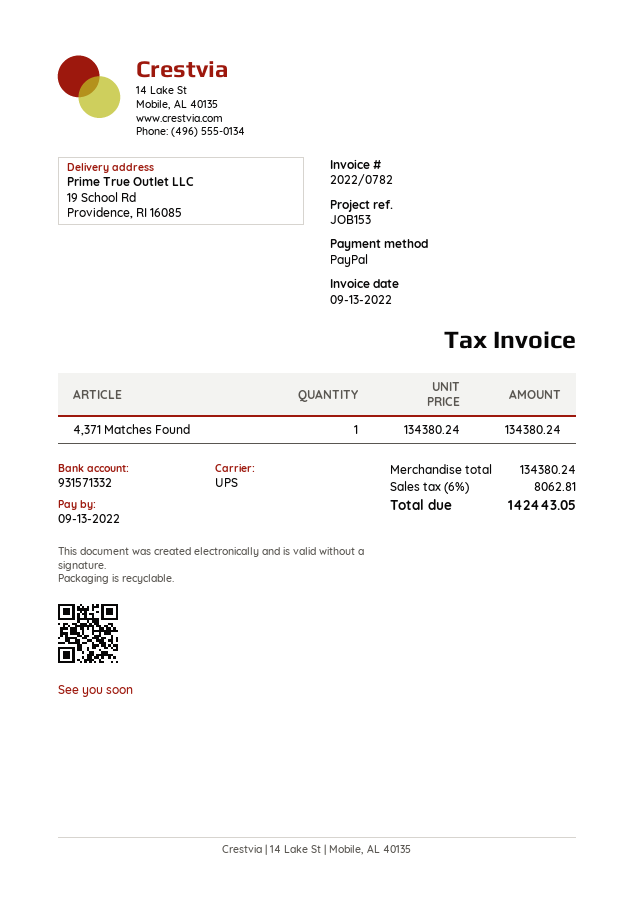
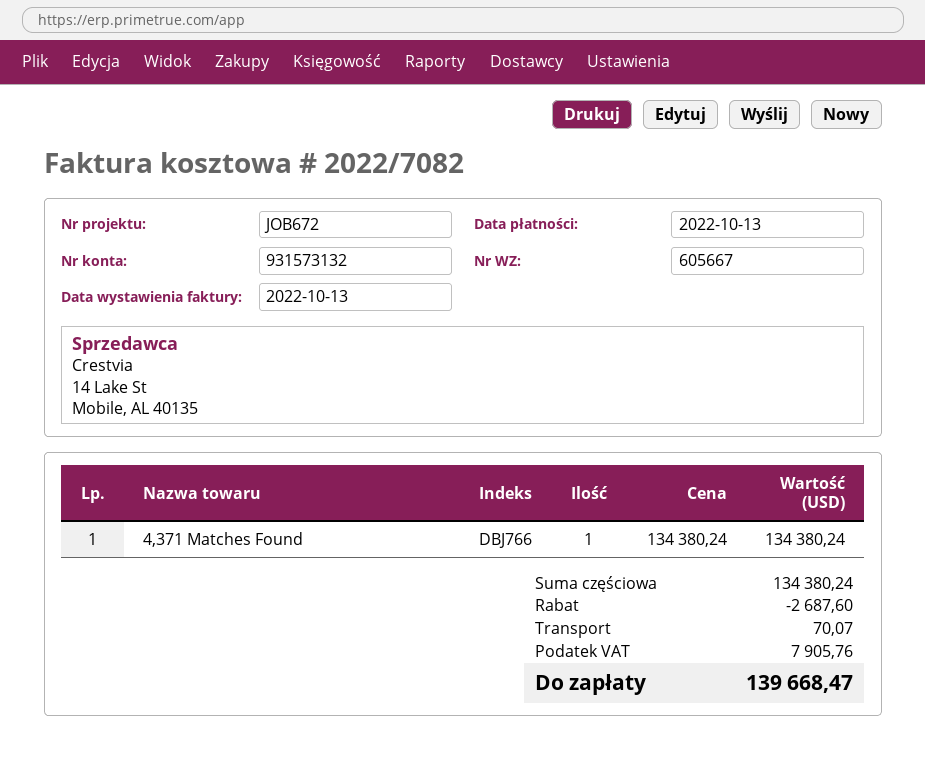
invoice number: 2022/0782 -> 2022/7082
invoice date: 2022-09-13 -> 2022-10-13
due date: 2022-09-13 -> 2022-10-13
reference: JOB153 -> JOB672
bank account: 931571332 -> 931573132
discount: none -> 2687.60
shipping: none -> 70.07
tax: 8062.81 -> 7905.76
total: 142443.05 -> 139668.47

